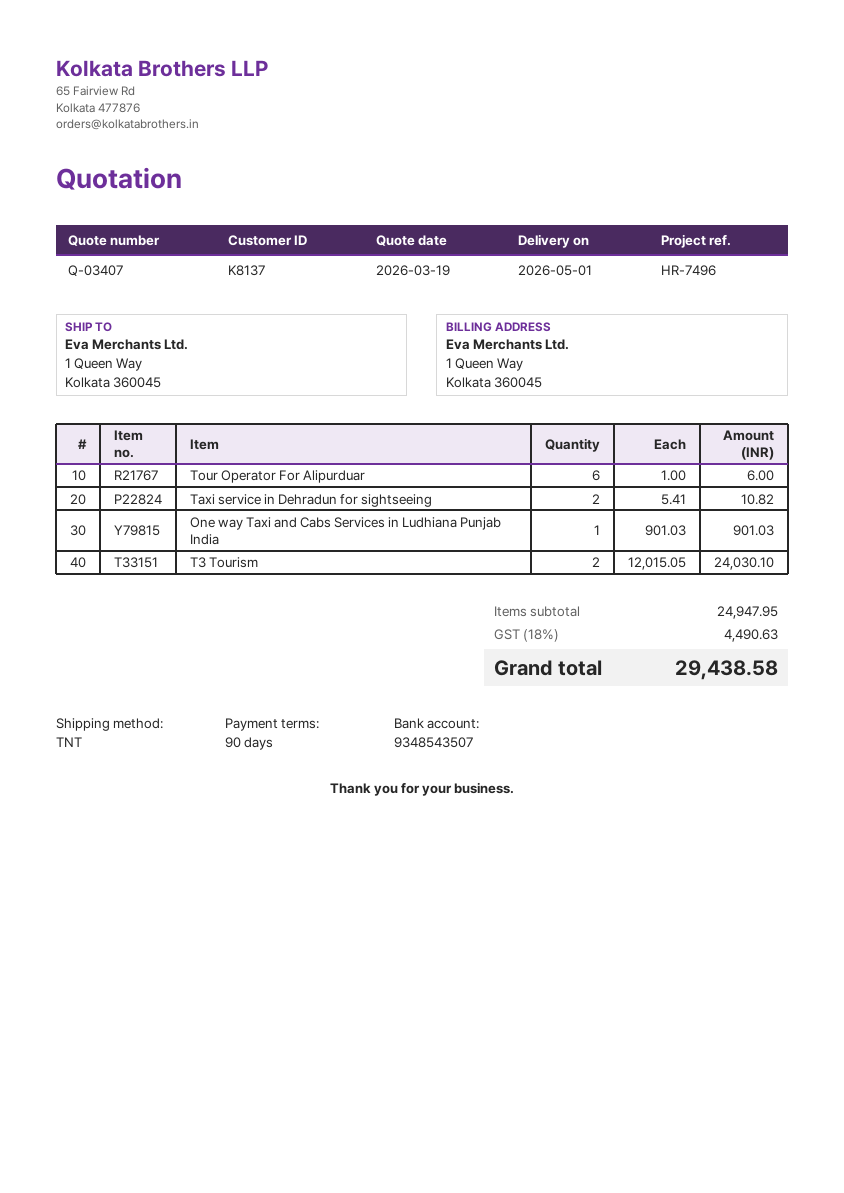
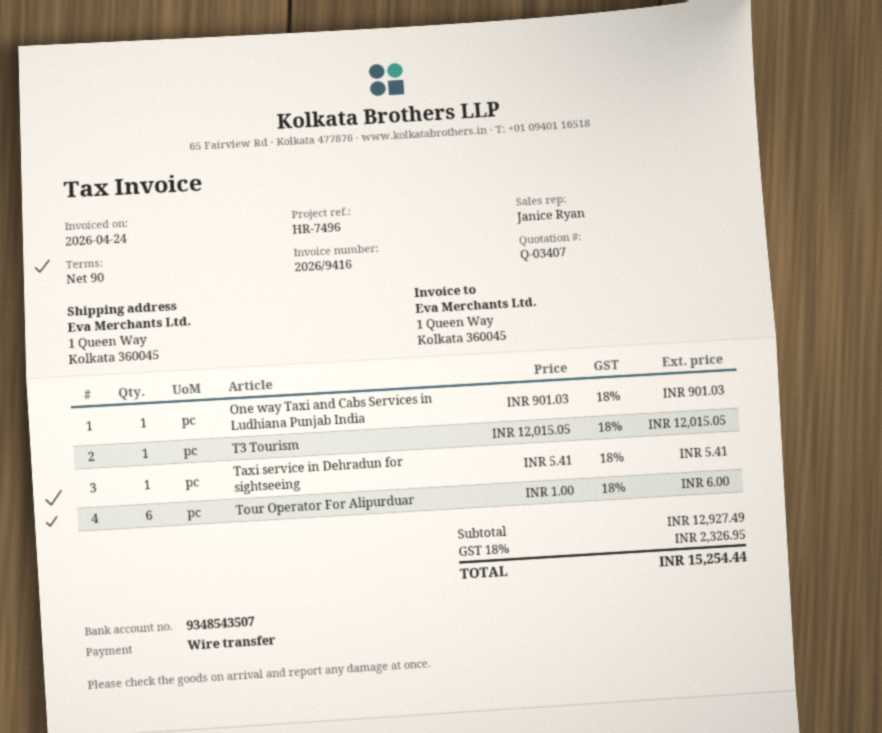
Taxi service in Dehradun for sightseeing: 2 x 5.41 = 10.82 -> 1 x 5.41 = 5.41
T3 Tourism: 2 x 12015.05 = 24030.10 -> 1 x 12015.05 = 12015.05
subtotal: 24947.95 -> 12927.49
tax: 18% = 4490.63 -> 18% = 2326.95
total: 29438.58 -> 15254.44

